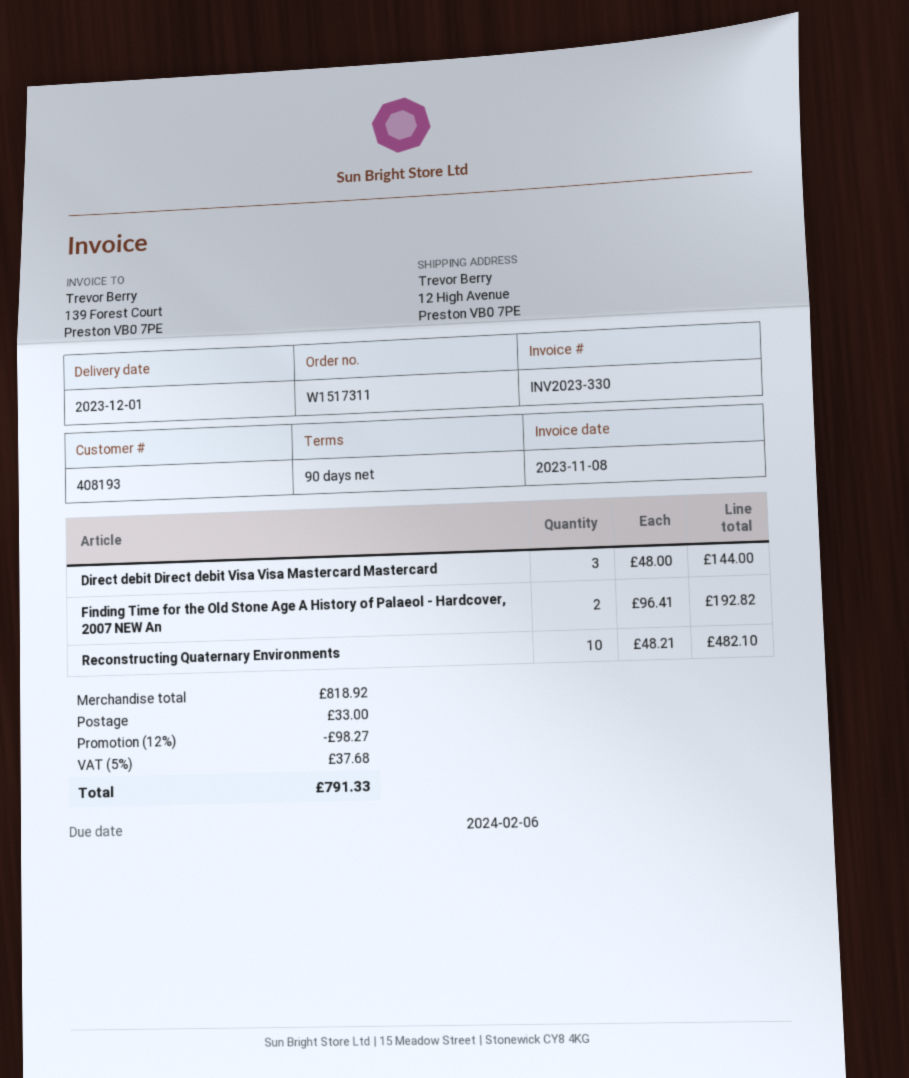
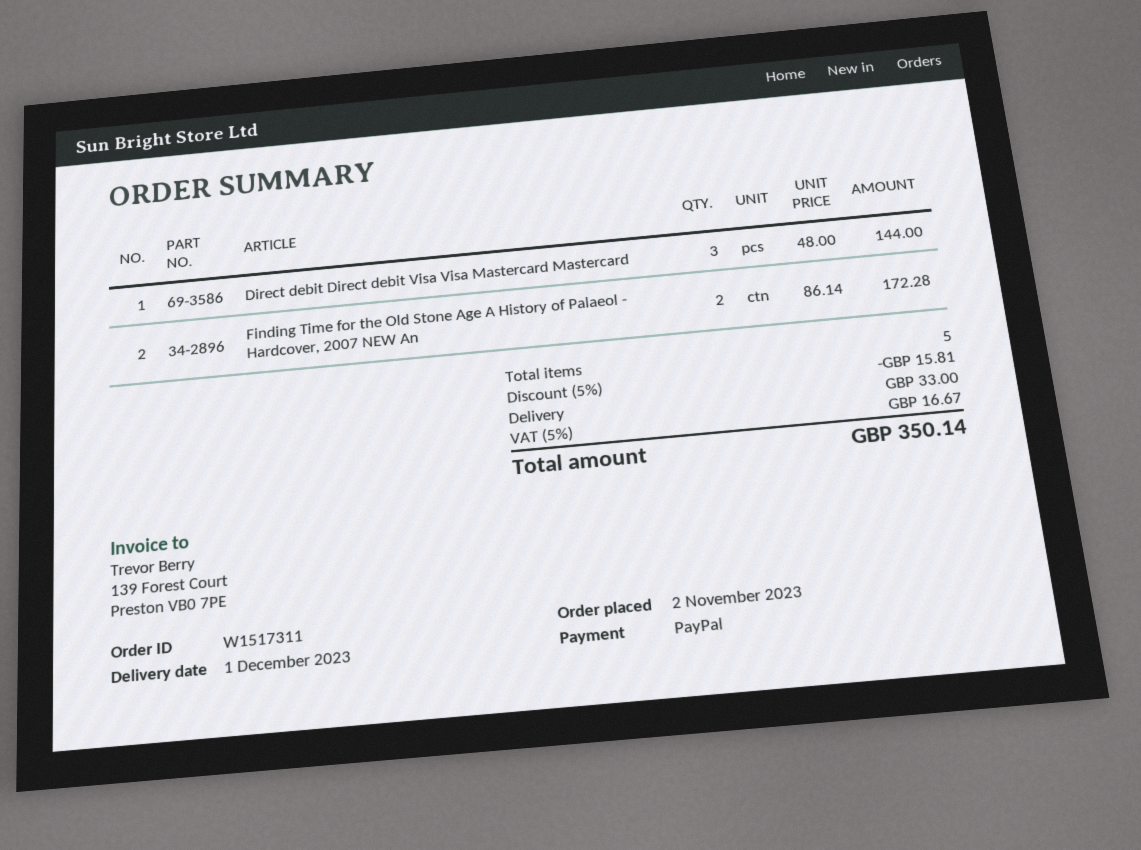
Finding Time for the Old Stone Age A History of Palaeol - Hardcover, 2007 NEW An: 2 x 96.41 = 192.82 -> 2 x 86.14 = 172.28
Reconstructing Quaternary Environments: 10 x 48.21 = 482.10 -> none
discount: 12% = 98.27 -> 5% = 15.81
tax: 5% = 37.68 -> 5% = 16.67
total: 791.33 -> 350.14

